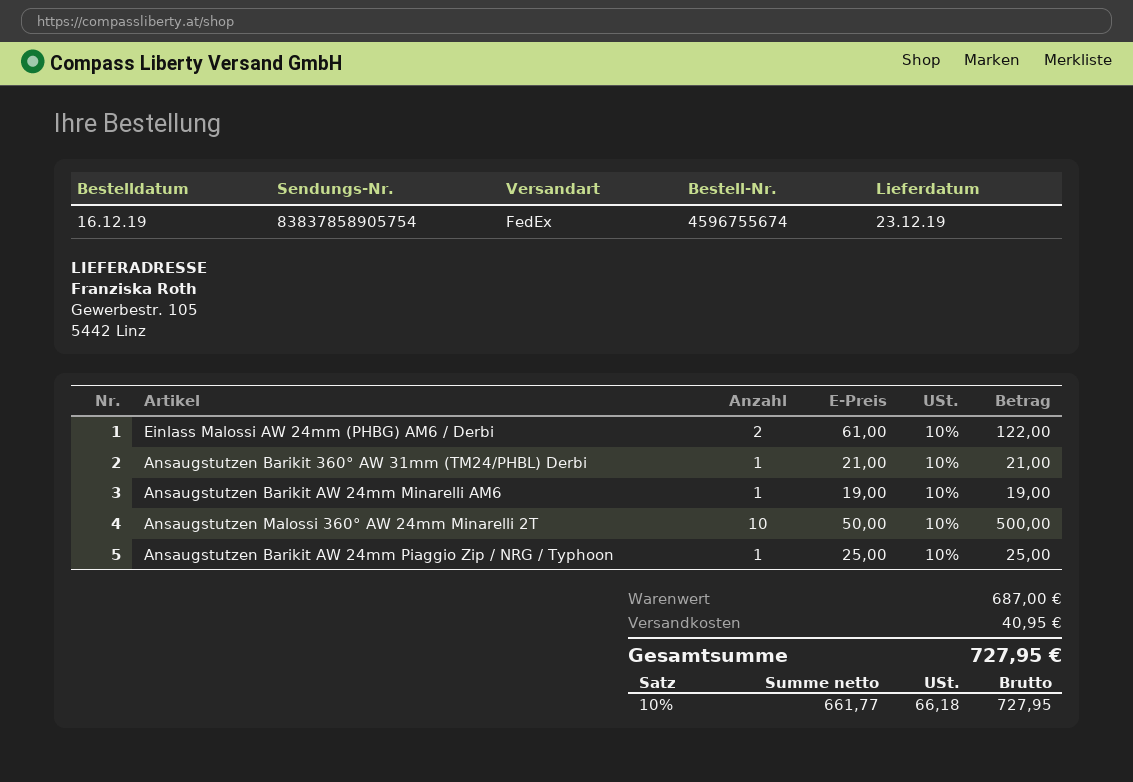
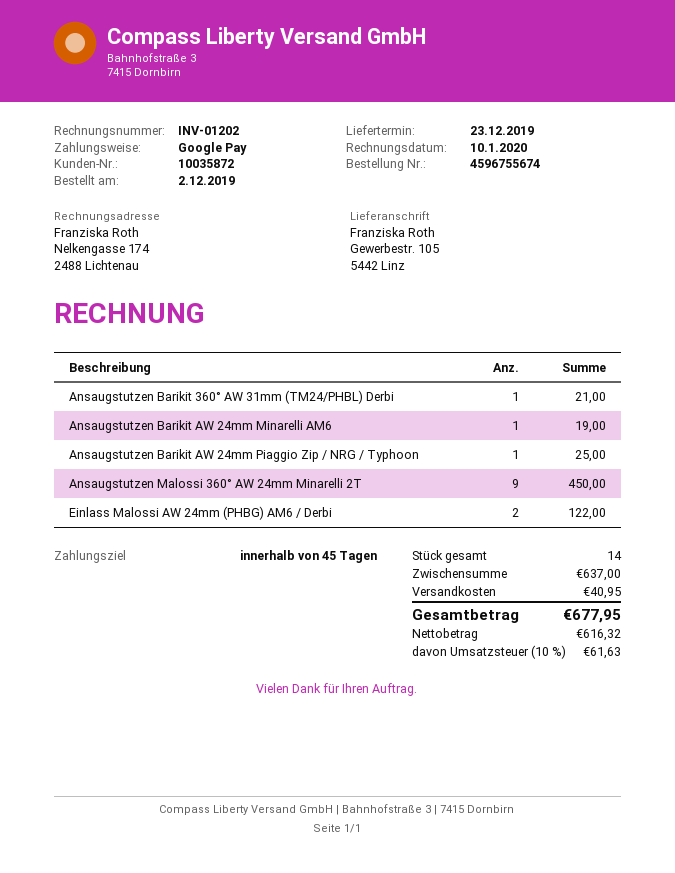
order date: 2019-12-16 -> 2019-12-02
Ansaugstutzen Malossi 360° AW 24mm Minarelli 2T: 10 for 500.00 -> 9 for 450.00
subtotal: 687.00 -> 637.00
net: 661.77 -> 616.32
tax: 10% = 66.18 -> 10% = 61.63
total: 727.95 -> 677.95

